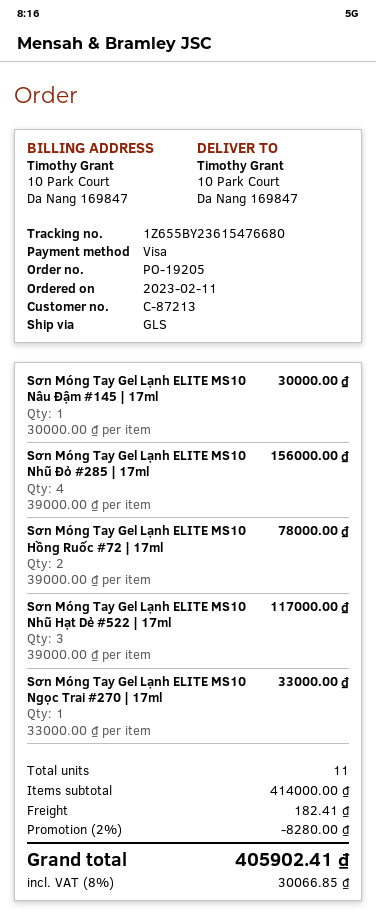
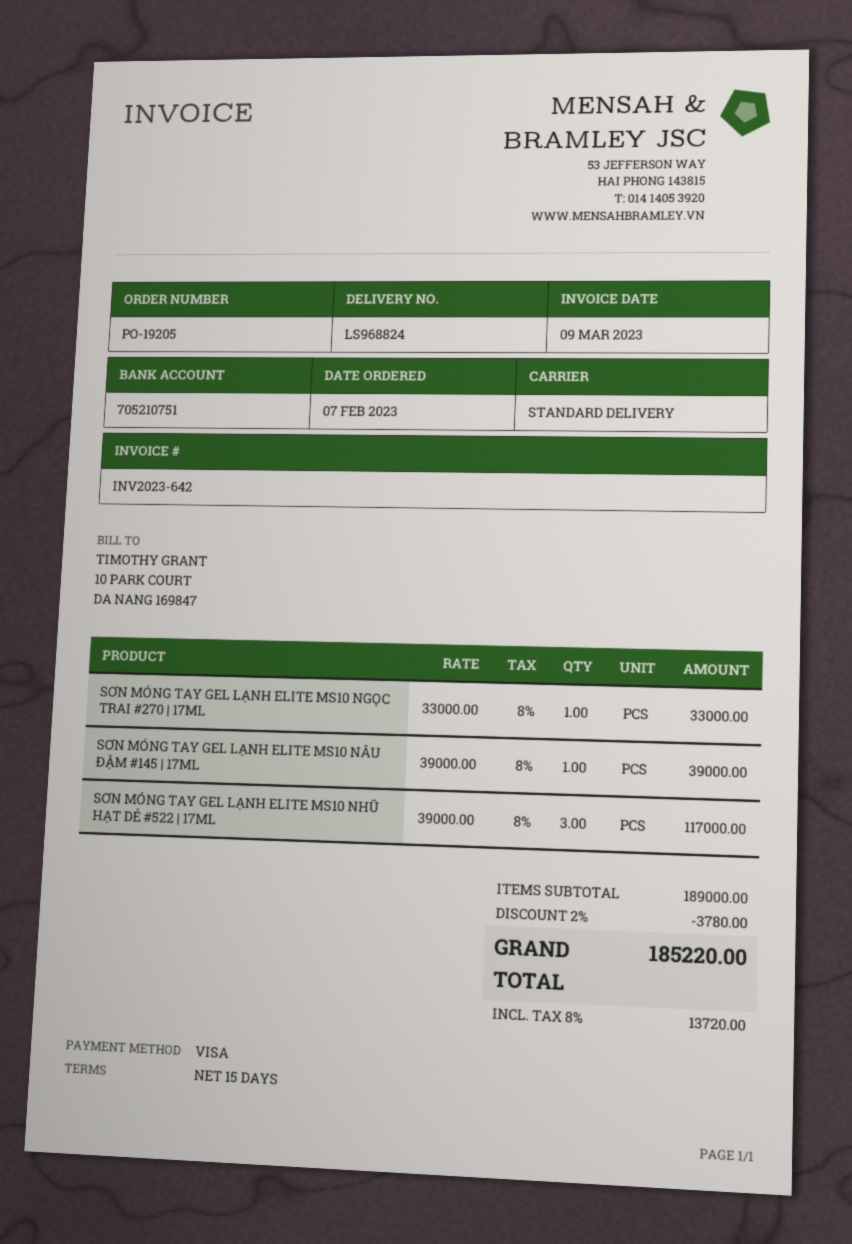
order date: 2023-02-11 -> 2023-02-07
shipping method: GLS -> standard
Sơn Móng Tay Gel Lạnh ELITE MS10 Nâu Đậm #145 | 17ml: 1 x 30000.00 = 30000.00 -> 1 x 39000.00 = 39000.00
Sơn Móng Tay Gel Lạnh ELITE MS10 Nhũ Đỏ #285 | 17ml: 4 x 39000.00 = 156000.00 -> none
Sơn Móng Tay Gel Lạnh ELITE MS10 Hồng Ruốc #72 | 17ml: 2 x 39000.00 = 78000.00 -> none
subtotal: 414000.00 -> 189000.00
discount: 2% = 8280.00 -> 2% = 3780.00
shipping: 182.41 -> none
tax: 8% = 30066.85 -> 8% = 13720.00
total: 405902.41 -> 185220.00

